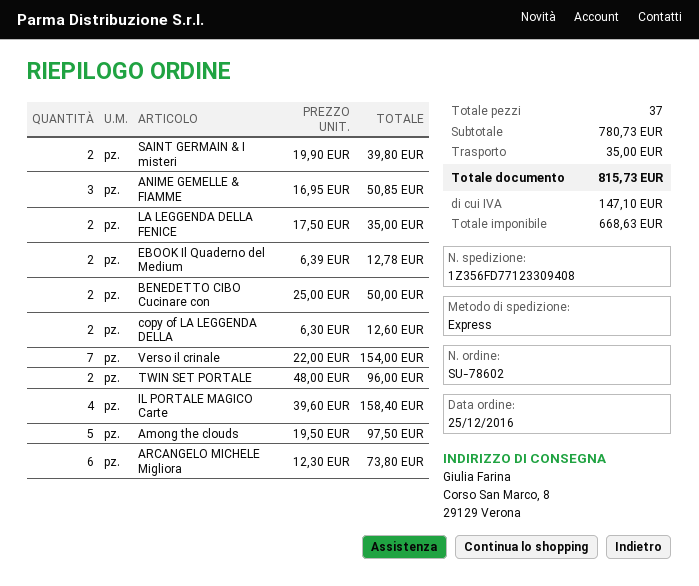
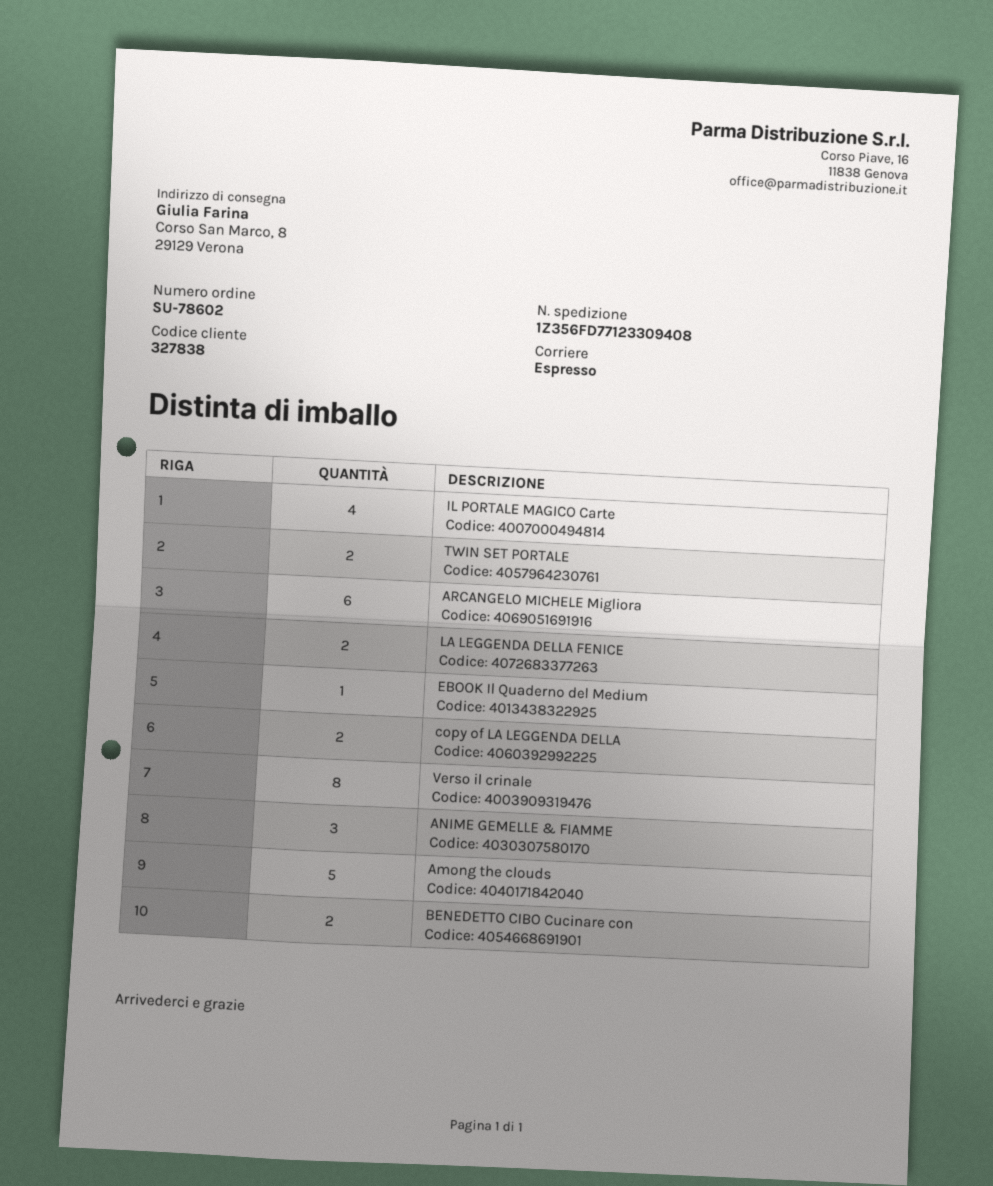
SAINT GERMAIN & I misteri: 2 -> none
EBOOK Il Quaderno del Medium: 2 -> 1
Verso il crinale: 7 -> 8

